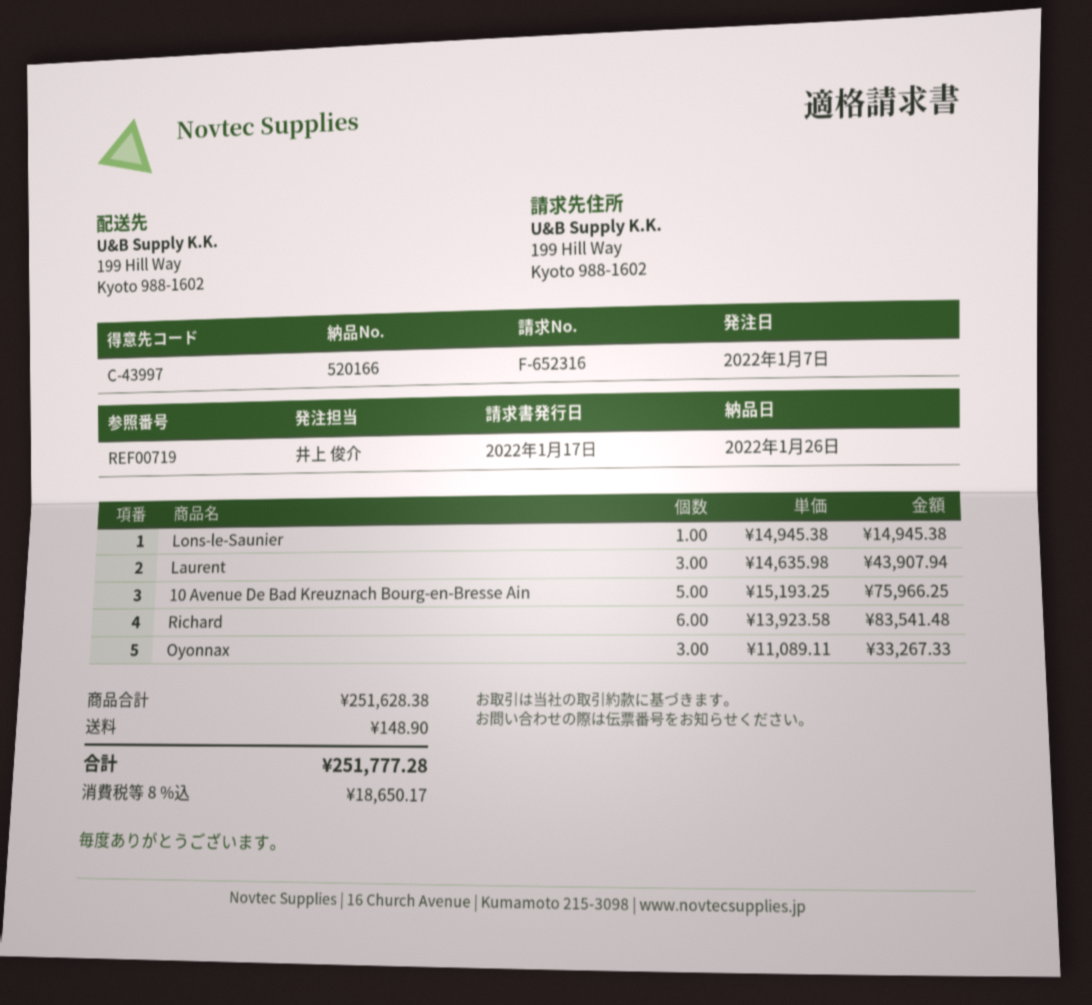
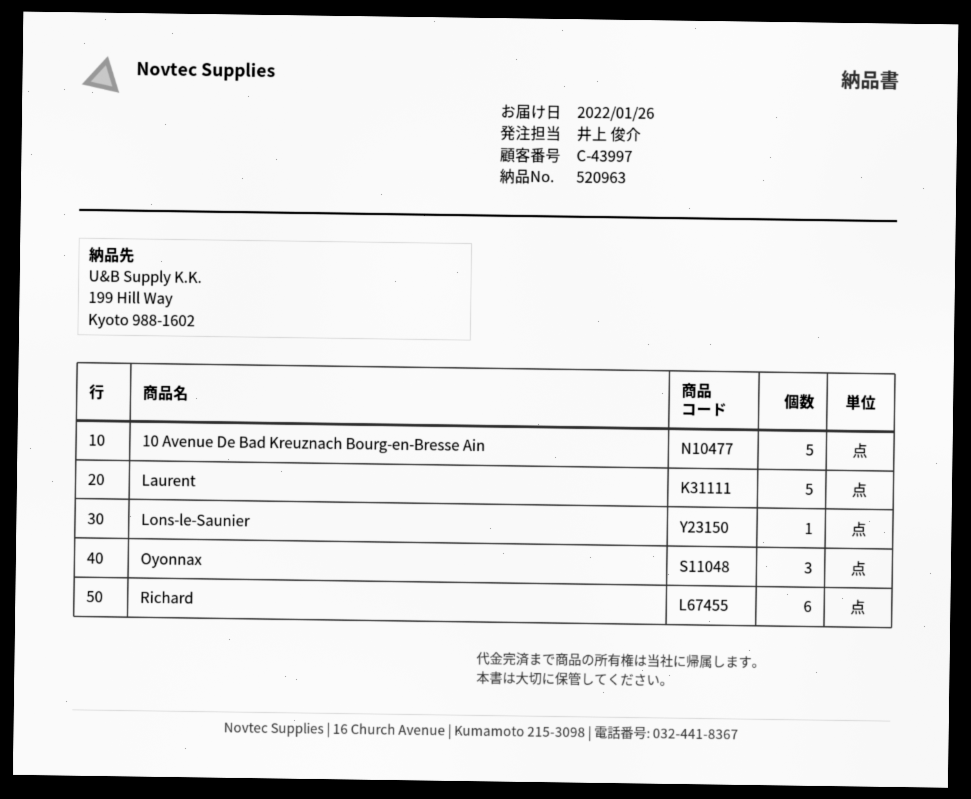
delivery note number: 520166 -> 520963
Laurent: 3 -> 5

